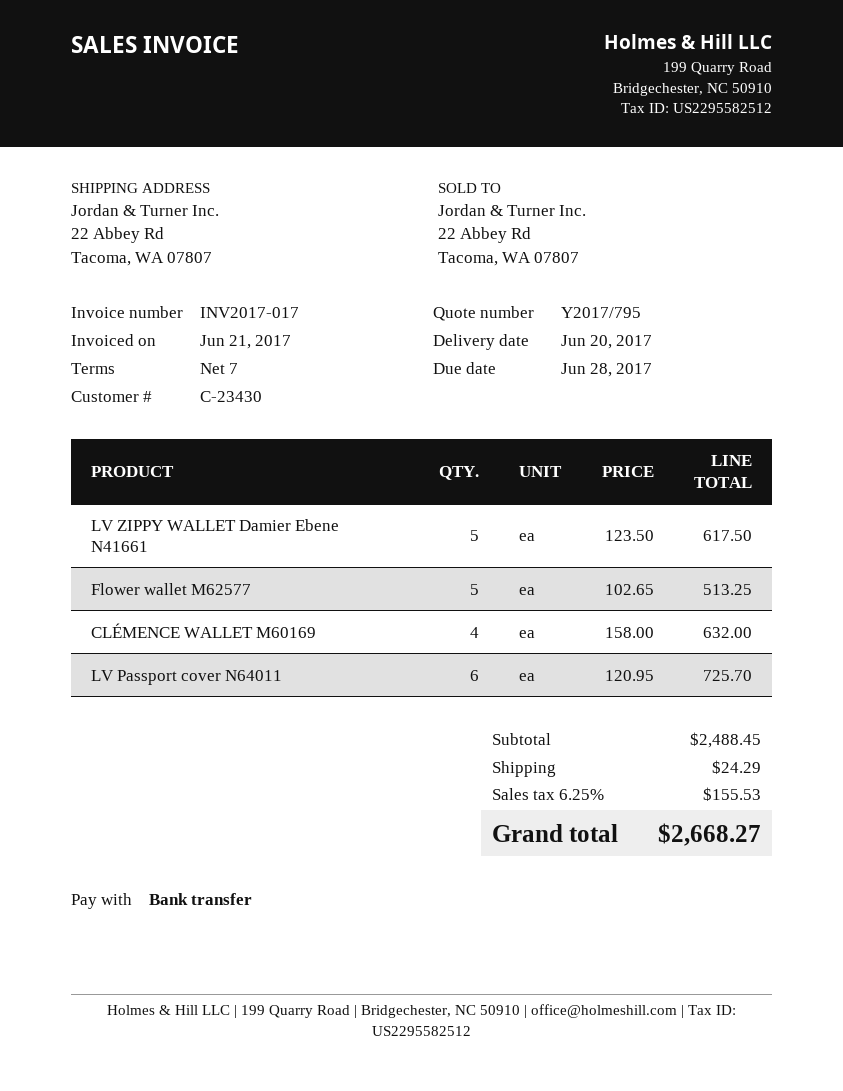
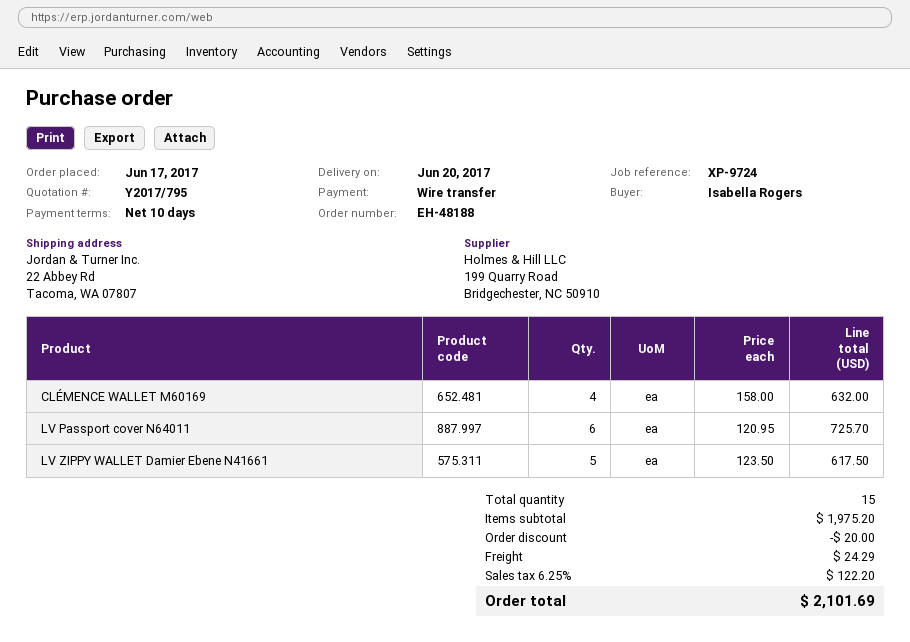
payment terms: 7 days -> 10 days
Flower wallet M62577: 5 x 102.65 = 513.25 -> none
subtotal: 2488.45 -> 1975.20
discount: none -> 20.00
tax: 6.25% = 155.53 -> 6.25% = 122.20
total: 2668.27 -> 2101.69

